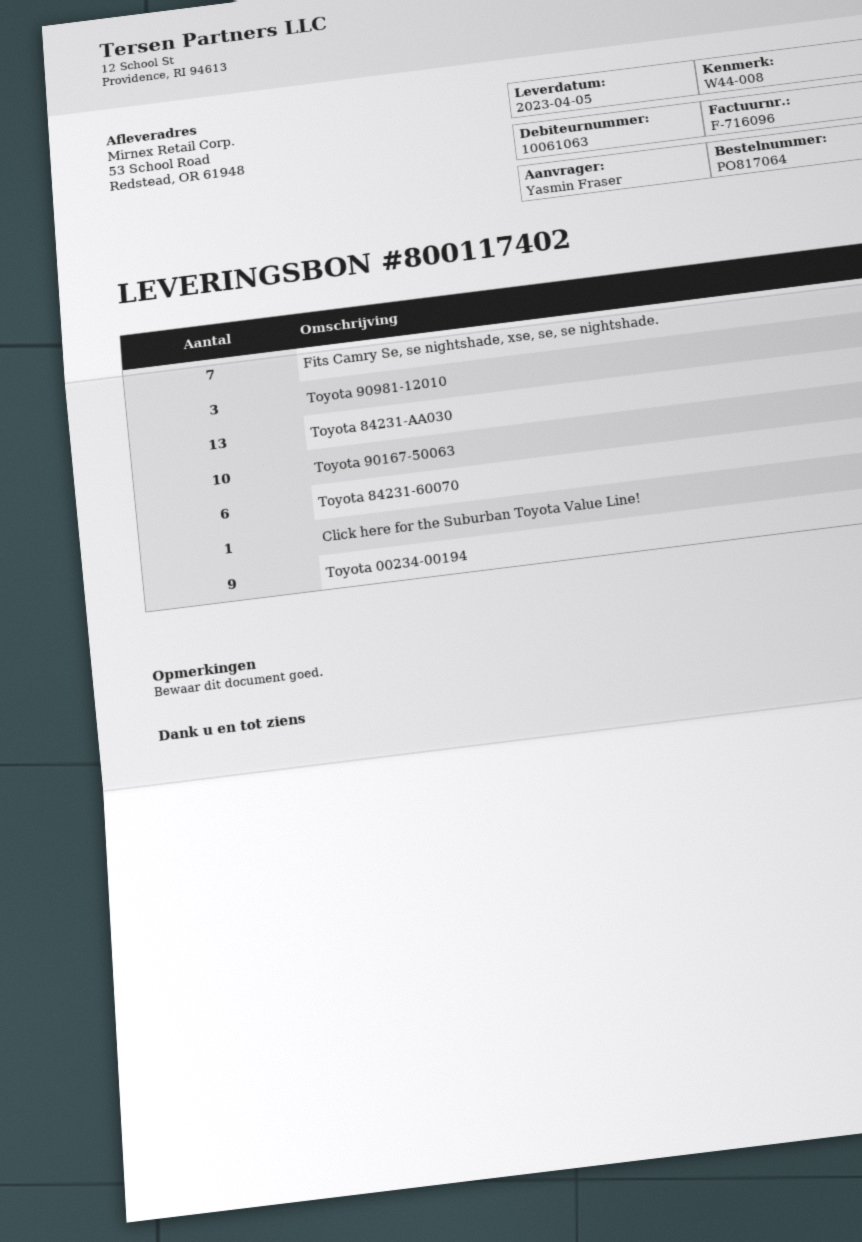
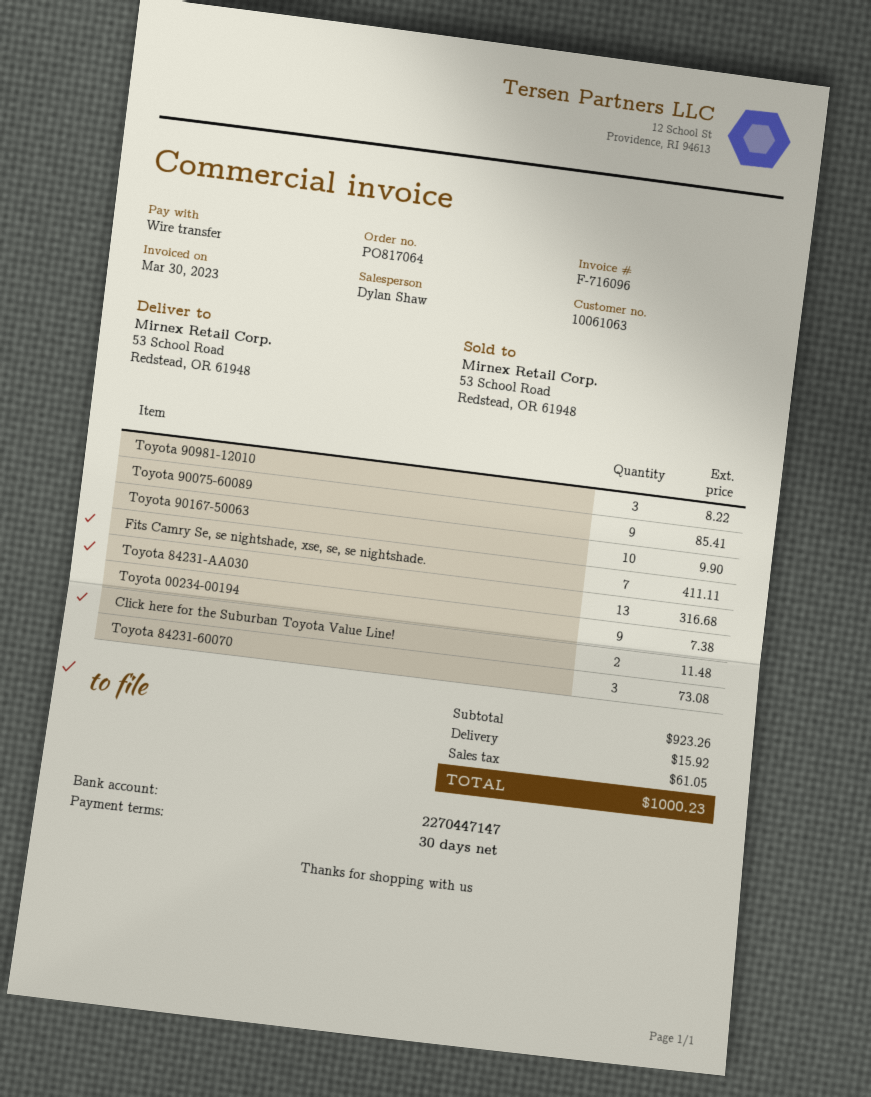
Toyota 84231-60070: 6 -> 3
Click here for the Suburban Toyota Value Line!: 1 -> 2
Toyota 90075-60089: none -> 9

